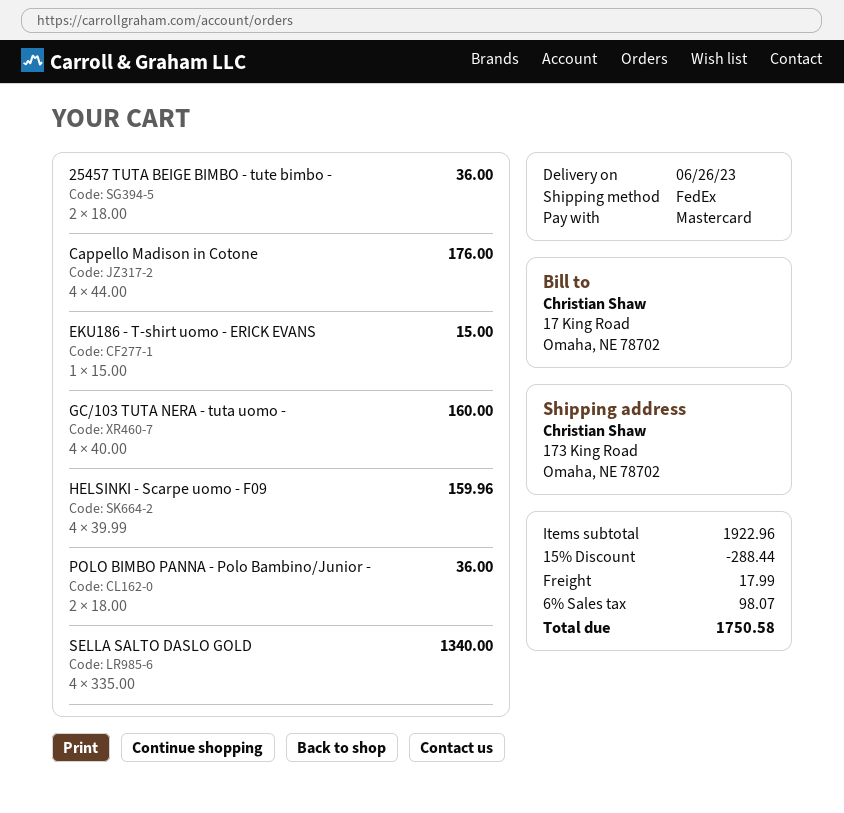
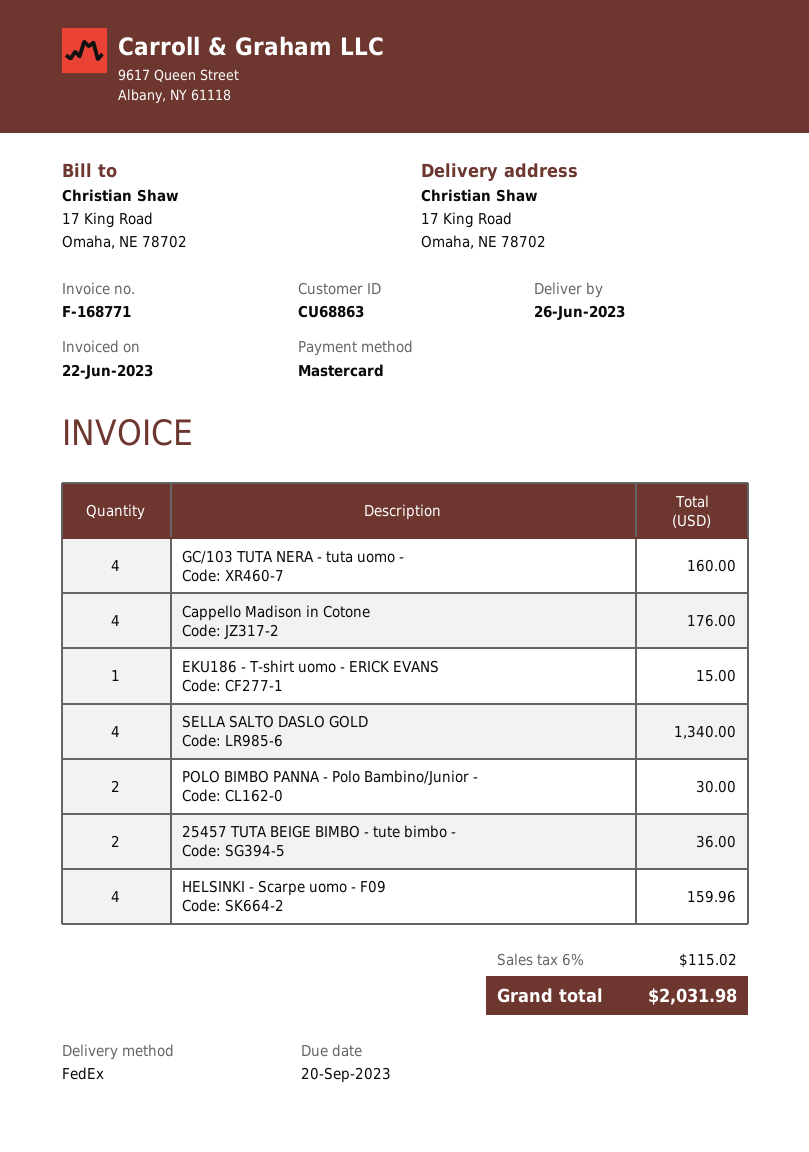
ship to: 173 King Road, Omaha, NE 78702 -> 17 King Road, Omaha, NE 78702
POLO BIMBO PANNA - Polo Bambino/Junior -: 2 for 36.00 -> 2 for 30.00
discount: 15% = 288.44 -> none
shipping: 17.99 -> none
tax: 6% = 98.07 -> 6% = 115.02
total: 1750.58 -> 2031.98

